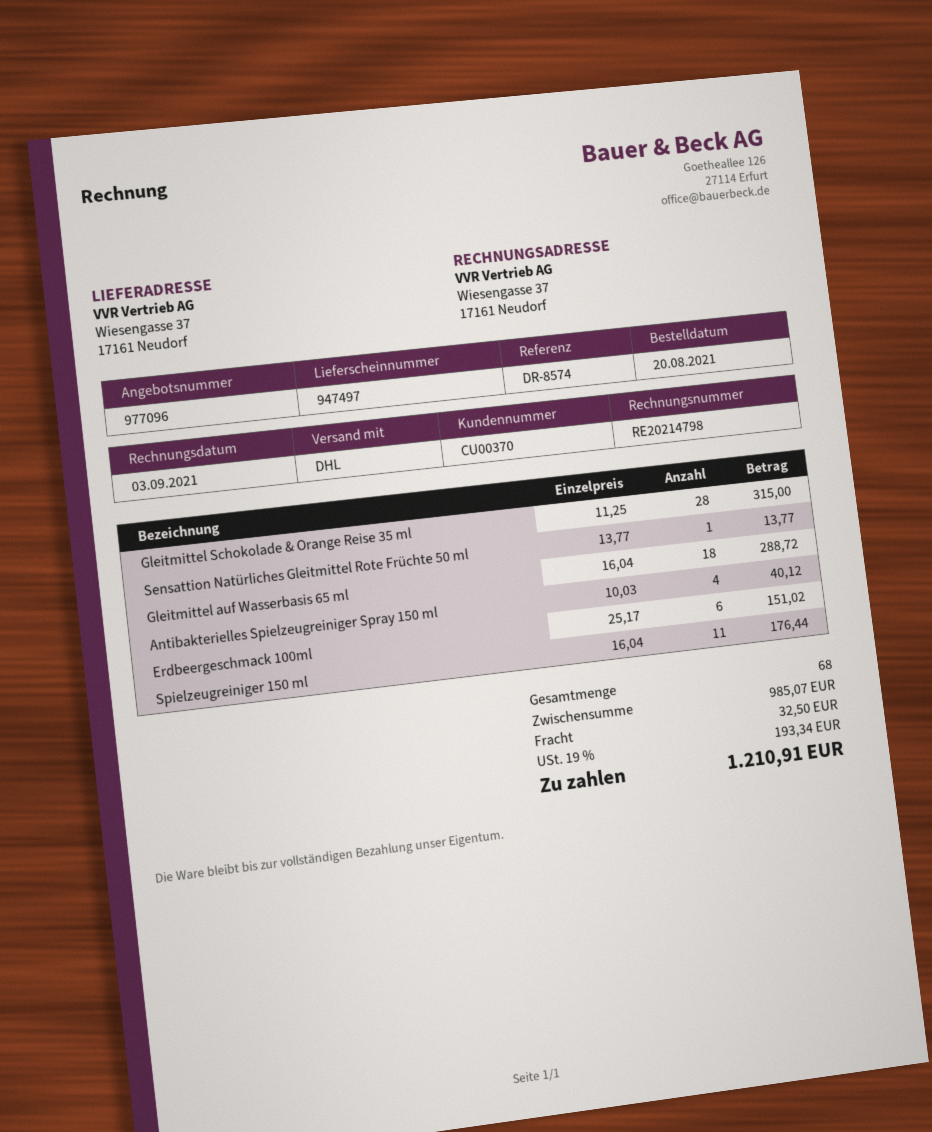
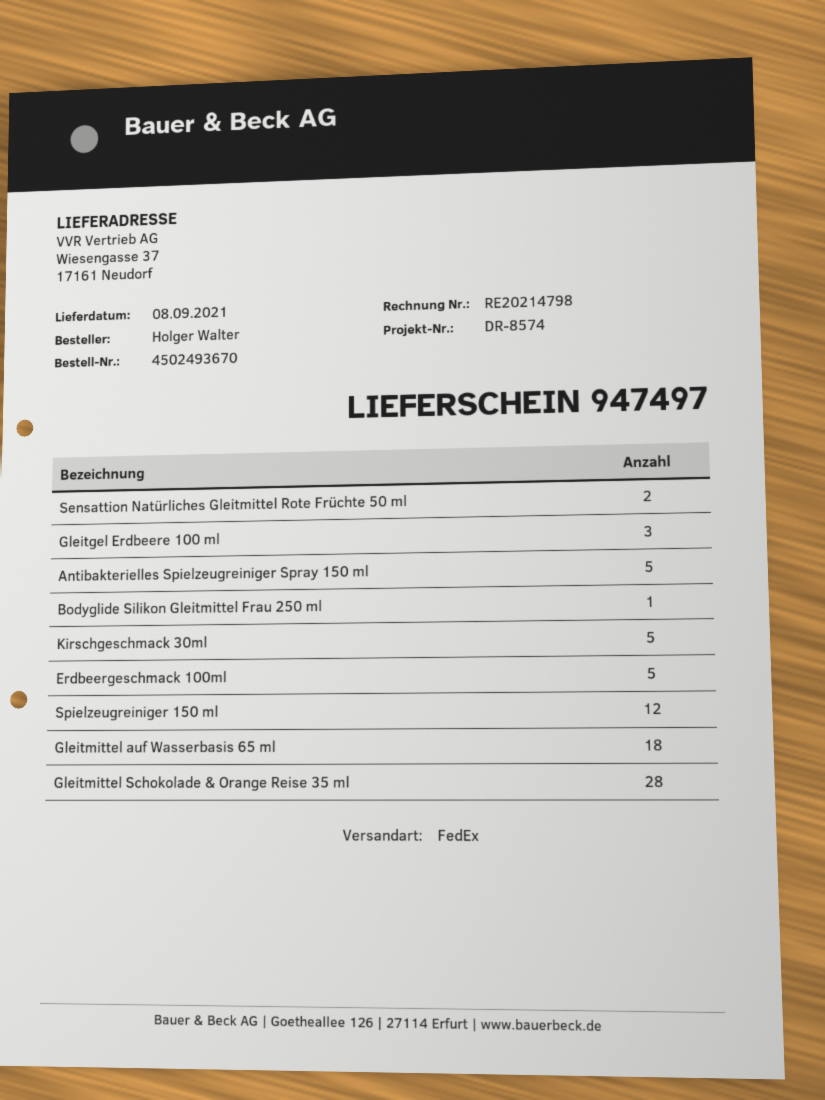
shipping method: DHL -> FedEx
Sensattion Natürliches Gleitmittel Rote Früchte 50 ml: 1 -> 2
Antibakterielles Spielzeugreiniger Spray 150 ml: 4 -> 5
Erdbeergeschmack 100ml: 6 -> 5
Spielzeugreiniger 150 ml: 11 -> 12
Gleitgel Erdbeere 100 ml: none -> 3
Bodyglide Silikon Gleitmittel Frau 250 ml: none -> 1
Kirschgeschmack 30ml: none -> 5

